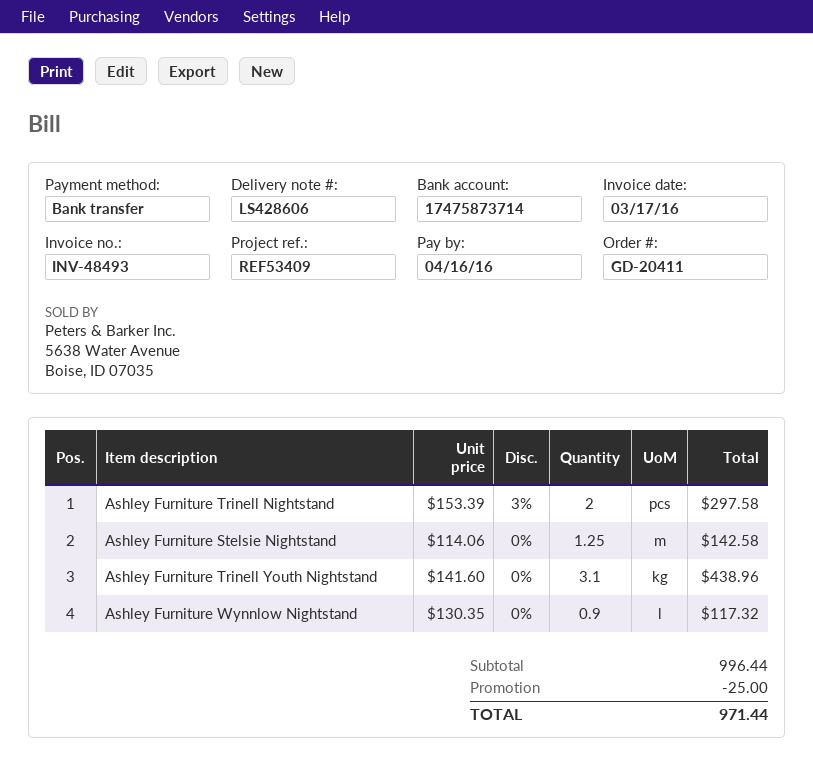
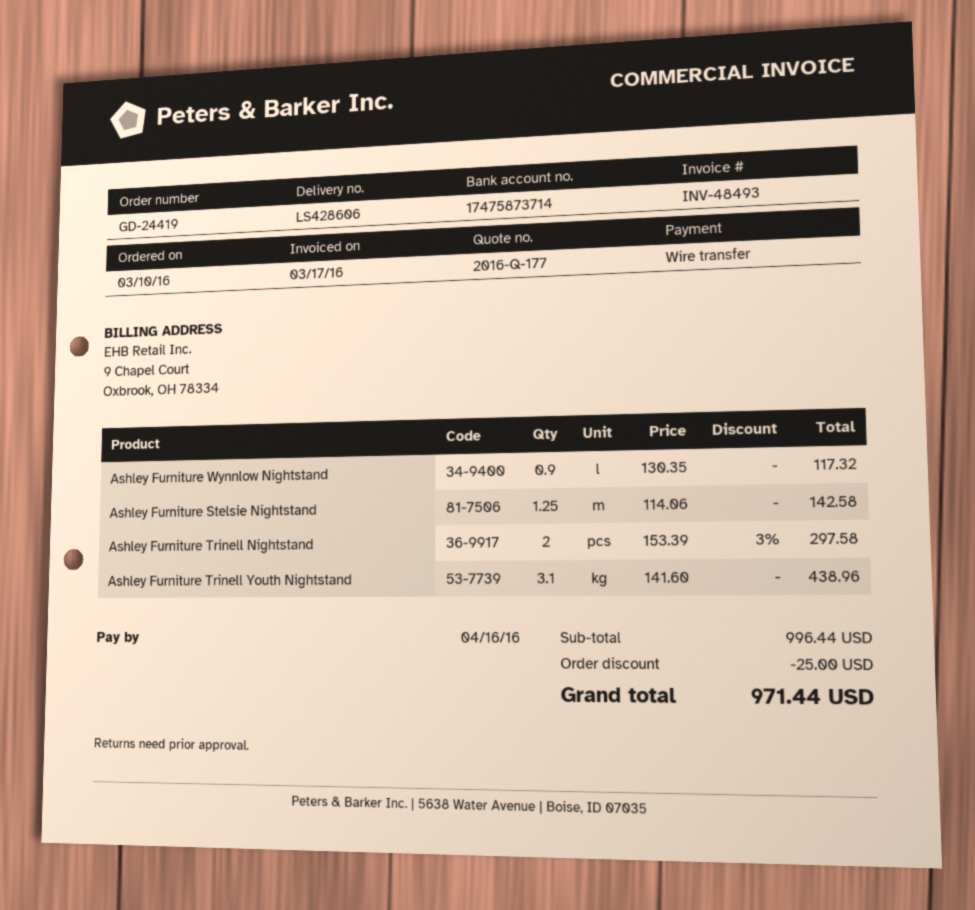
order number: GD-20411 -> GD-24419

